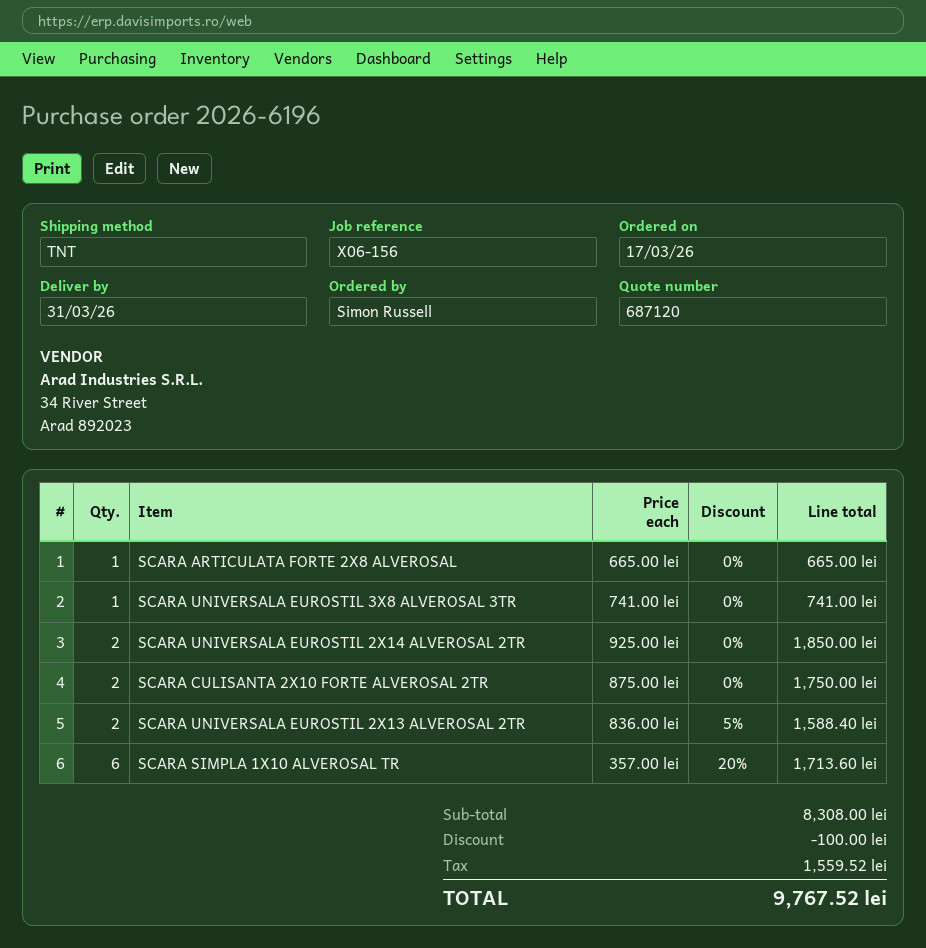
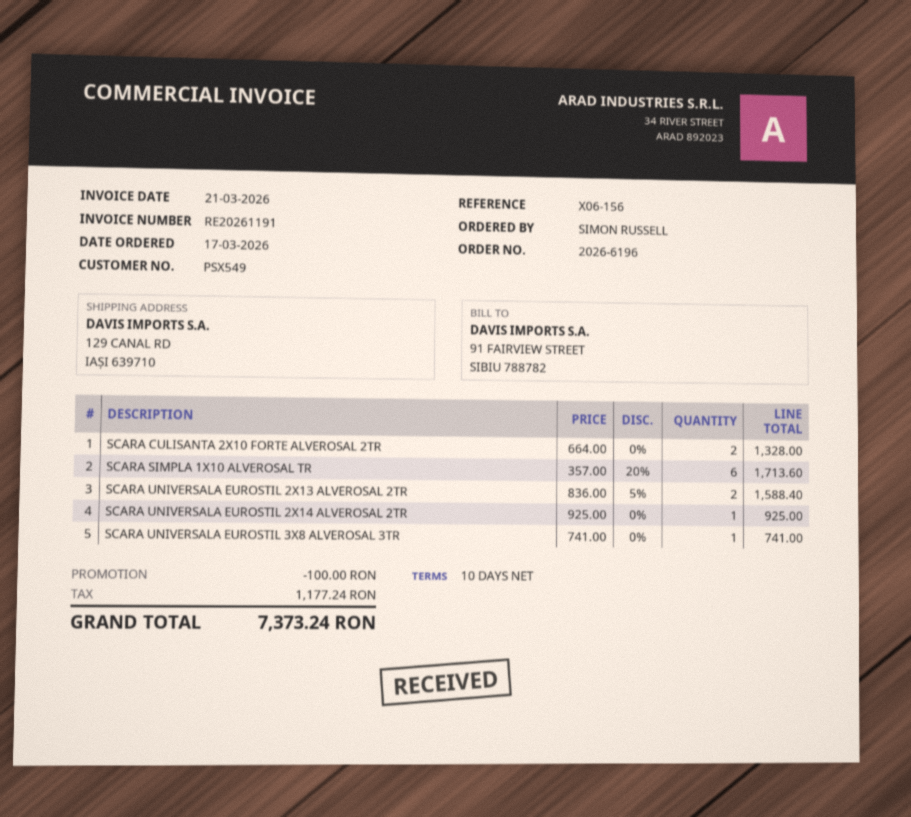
SCARA ARTICULATA FORTE 2X8 ALVEROSAL: 1 x 665.00 = 665.00 -> none
SCARA UNIVERSALA EUROSTIL 2X14 ALVEROSAL 2TR: 2 x 925.00 = 1850.00 -> 1 x 925.00 = 925.00
SCARA CULISANTA 2X10 FORTE ALVEROSAL 2TR: 2 x 875.00 = 1750.00 -> 2 x 664.00 = 1328.00
tax: 1559.52 -> 1177.24
total: 9767.52 -> 7373.24

